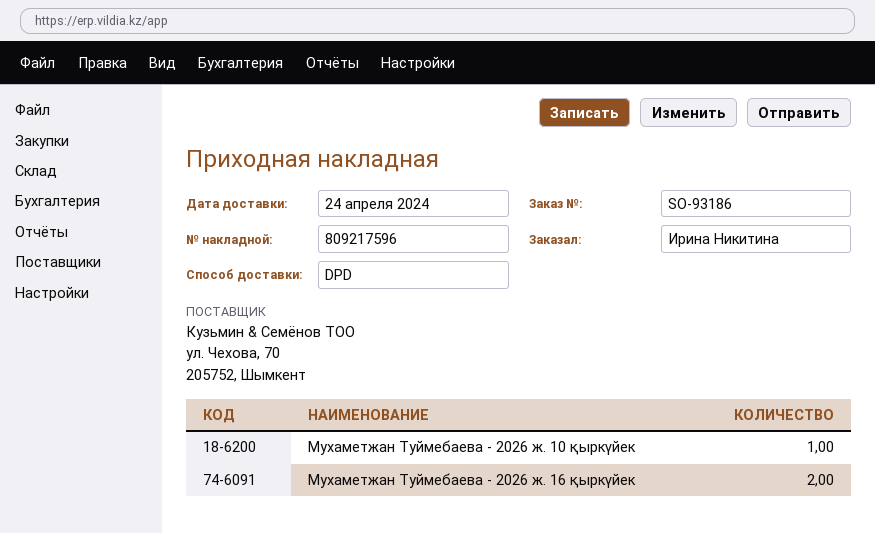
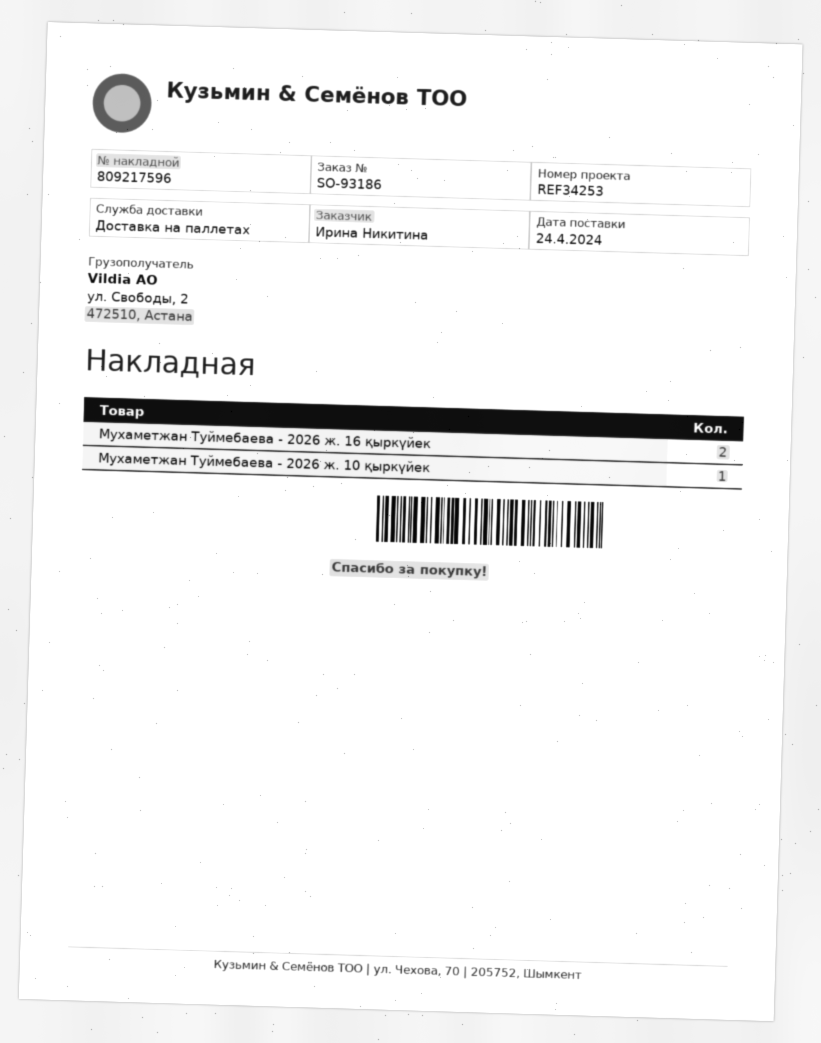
shipping method: DPD -> pallet freight

